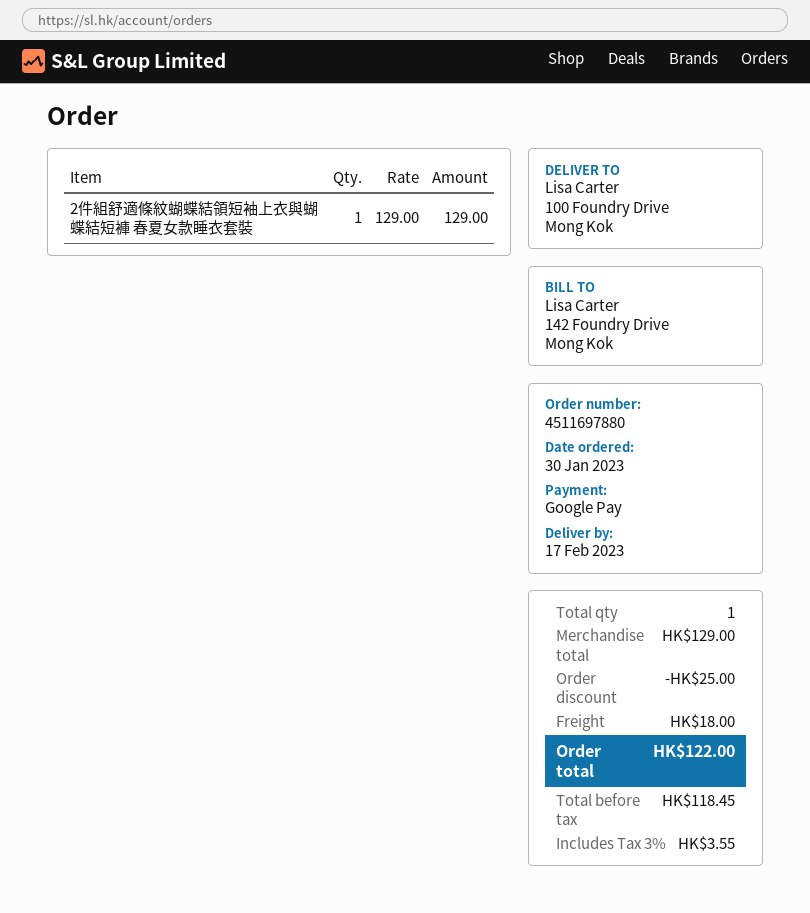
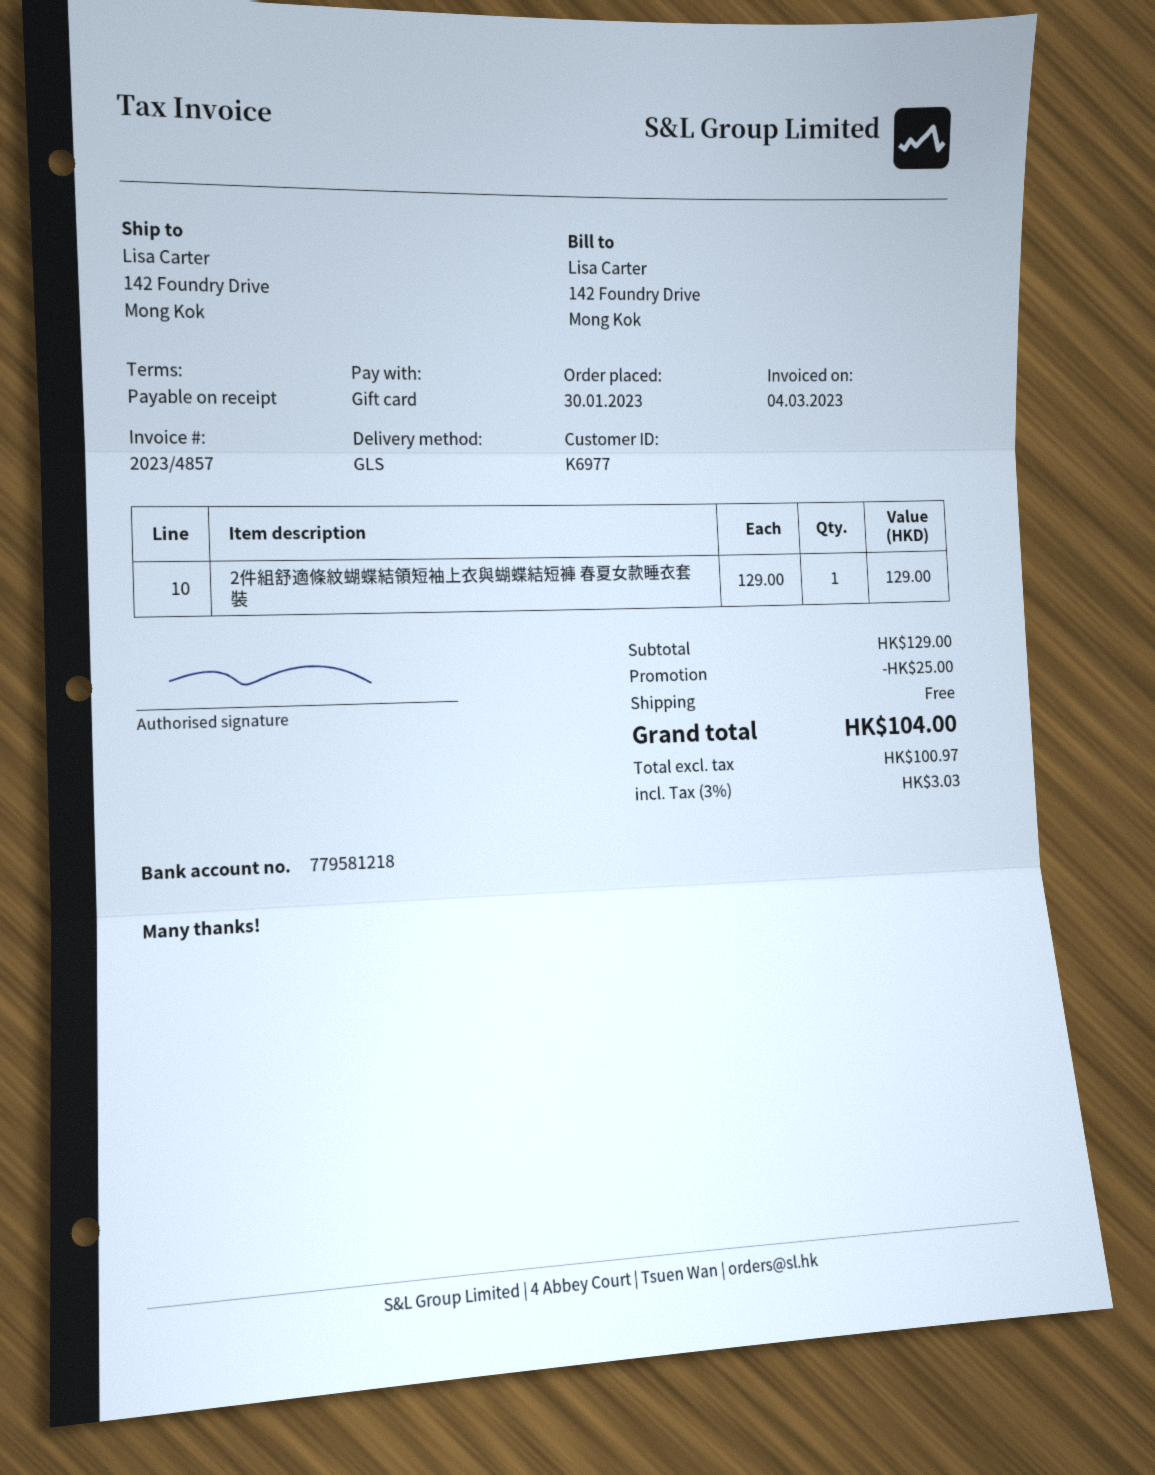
payment method: Google Pay -> gift card
ship to: 100 Foundry Drive, Mong Kok -> 142 Foundry Drive, Mong Kok
shipping: 18.00 -> 0.00
net: 118.45 -> 100.97
tax: 3% = 3.55 -> 3% = 3.03
total: 122.00 -> 104.00

